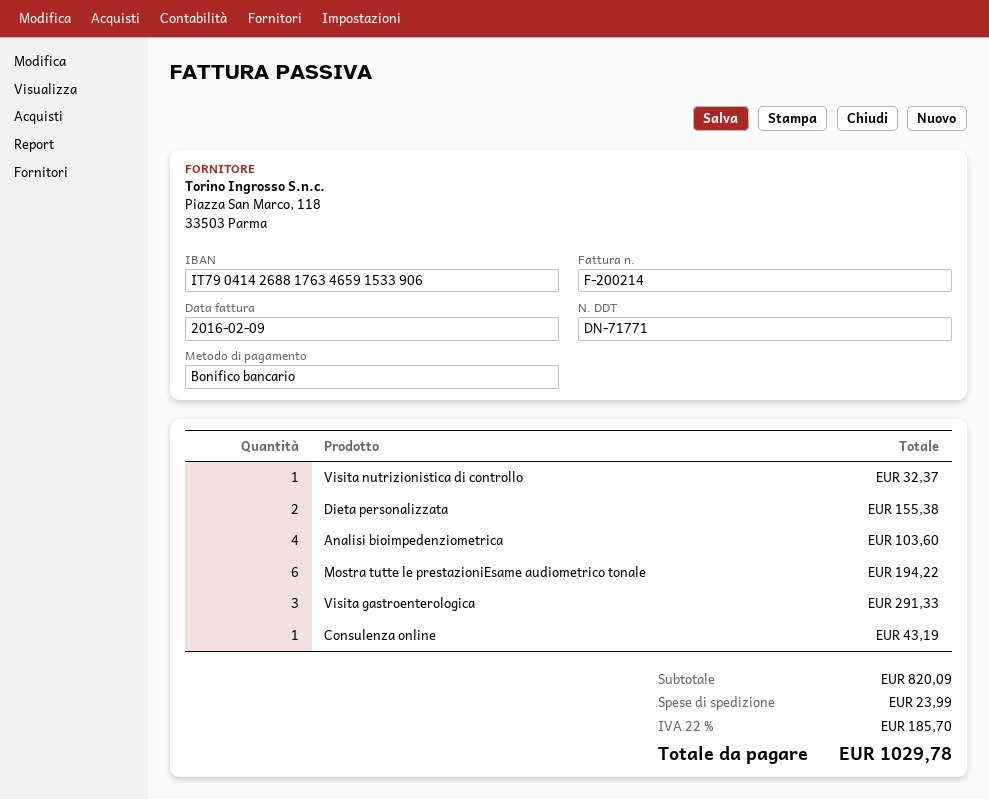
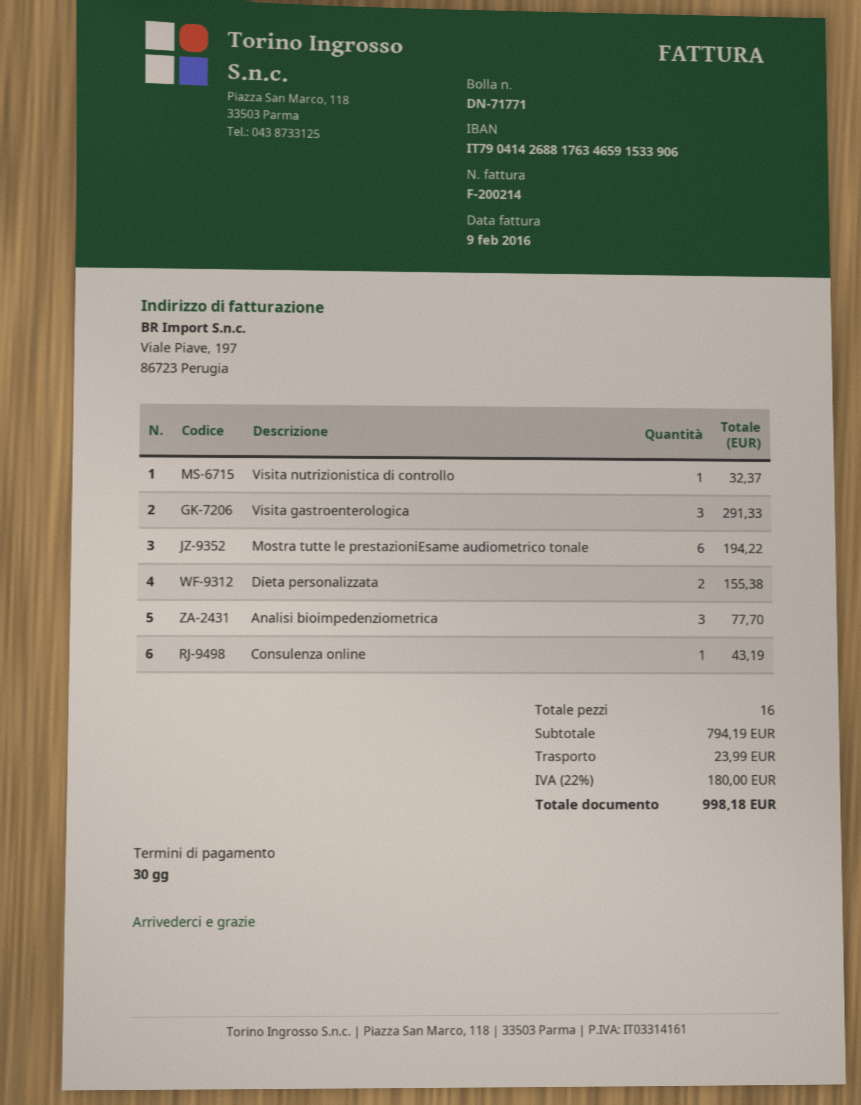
Analisi bioimpedenziometrica: 4 for 103.60 -> 3 for 77.70
subtotal: 820.09 -> 794.19
tax: 22% = 185.70 -> 22% = 180.00
total: 1029.78 -> 998.18

